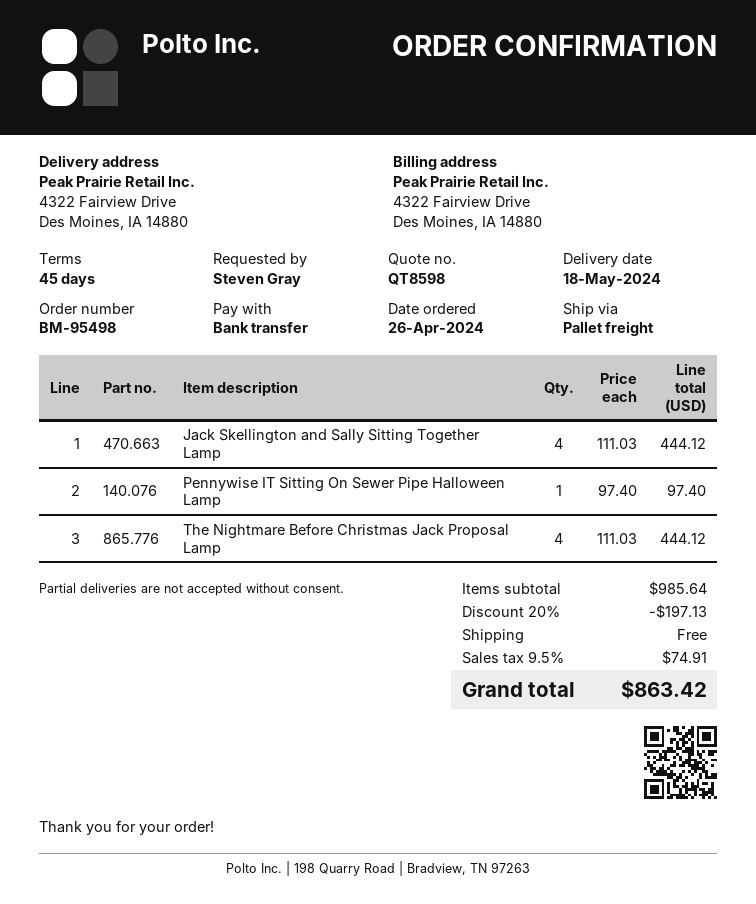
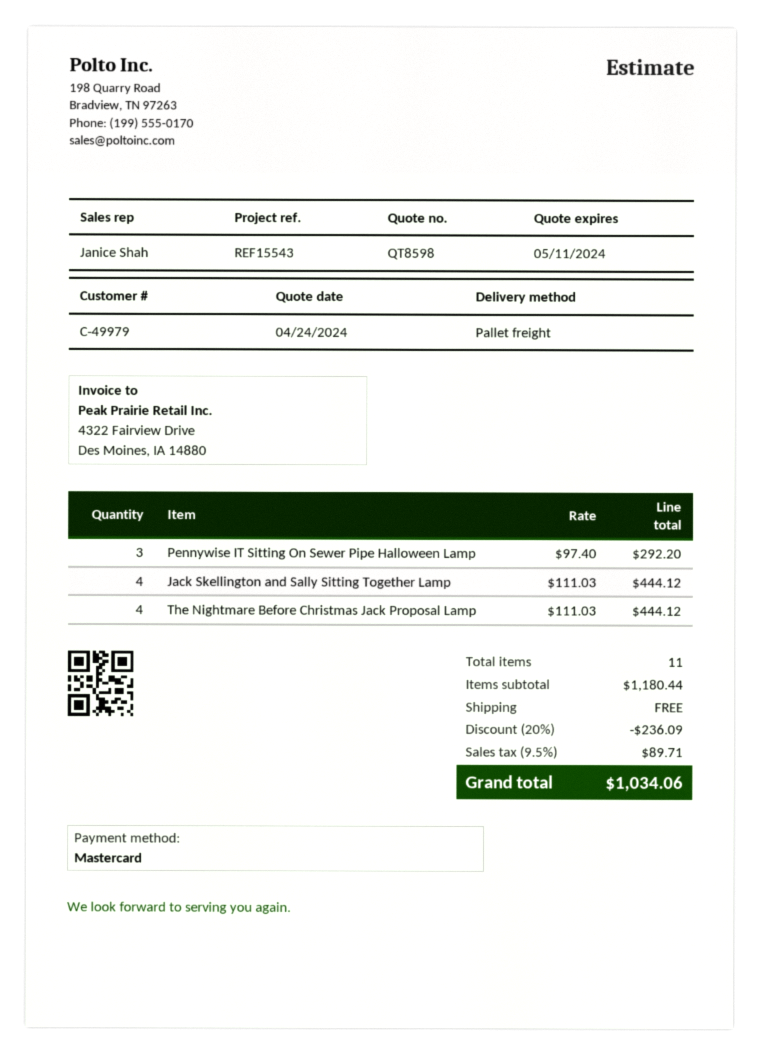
payment method: bank transfer -> Mastercard
Pennywise IT Sitting On Sewer Pipe Halloween Lamp: 1 x 97.40 = 97.40 -> 3 x 97.40 = 292.20
subtotal: 985.64 -> 1180.44
discount: 20% = 197.13 -> 20% = 236.09
tax: 9.5% = 74.91 -> 9.5% = 89.71
total: 863.42 -> 1034.06

